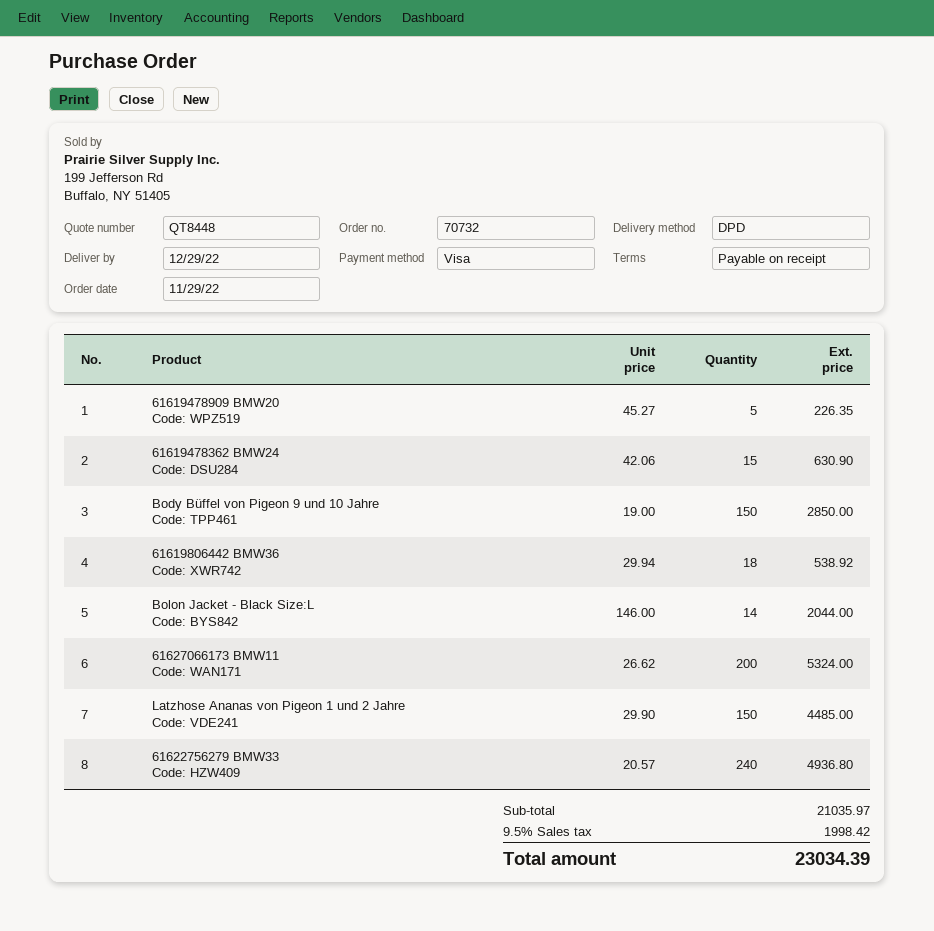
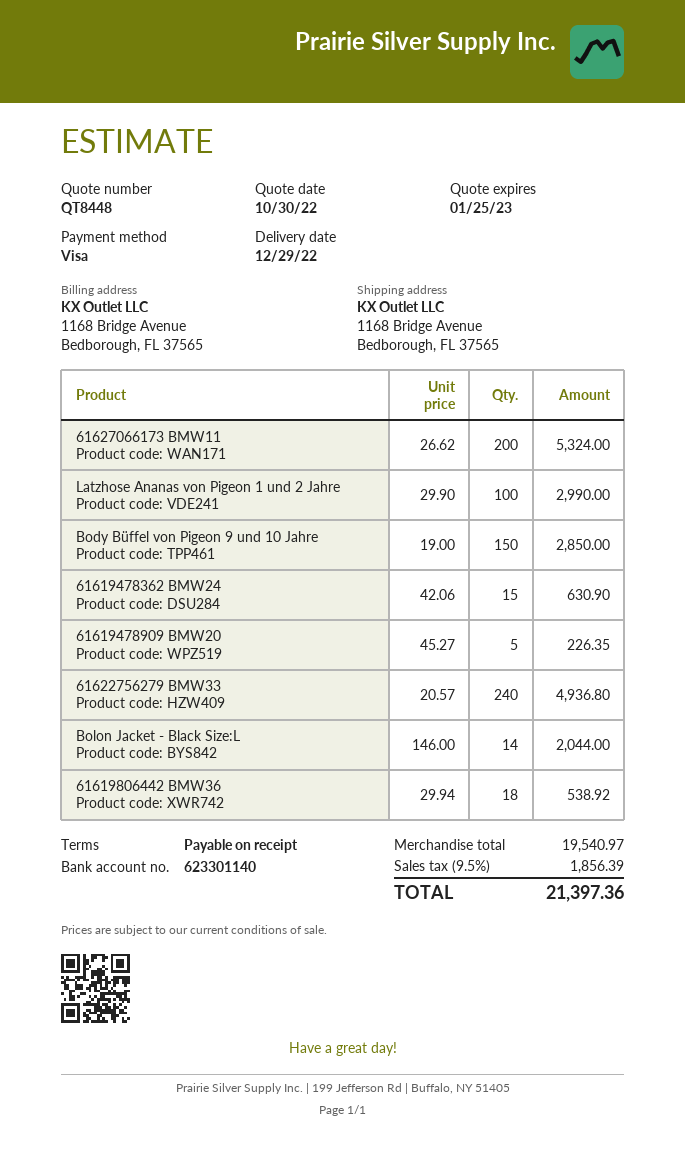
Latzhose Ananas von Pigeon 1 und 2 Jahre: 150 x 29.90 = 4485.00 -> 100 x 29.90 = 2990.00
subtotal: 21035.97 -> 19540.97
tax: 9.5% = 1998.42 -> 9.5% = 1856.39
total: 23034.39 -> 21397.36

